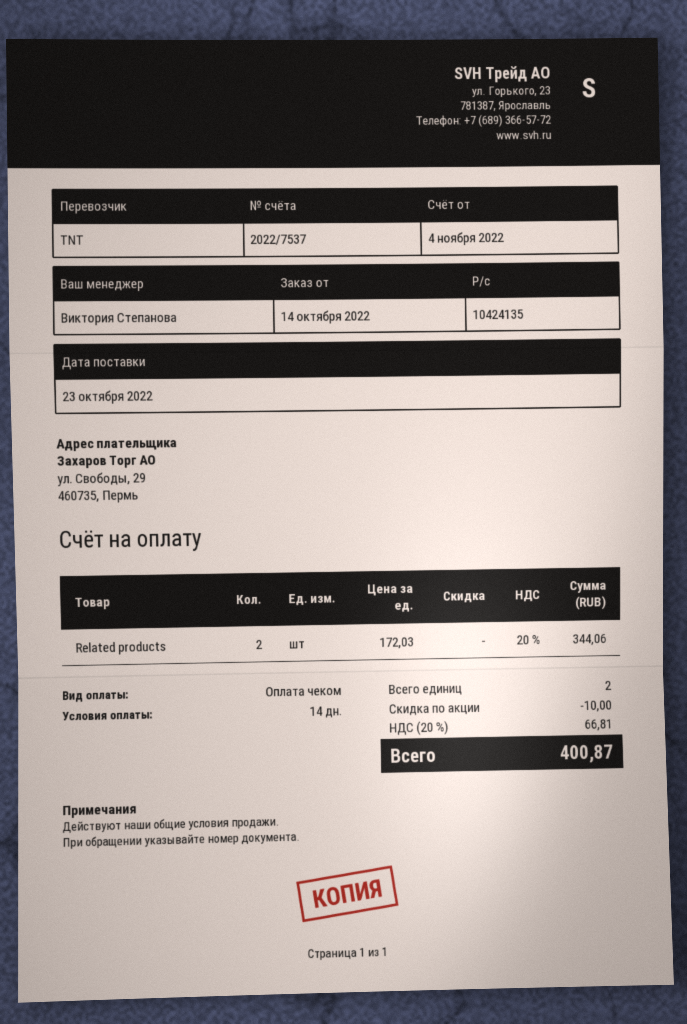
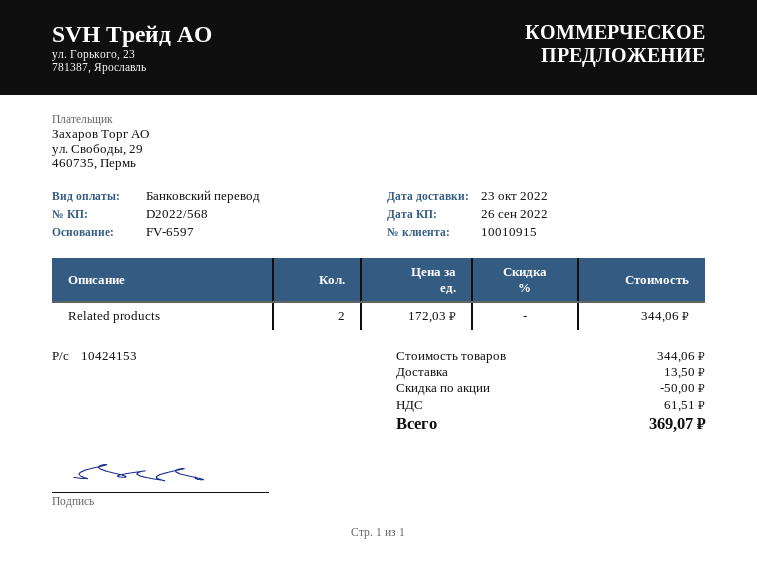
payment method: cheque -> bank transfer
bank account: 10424135 -> 10424153
discount: 10.00 -> 50.00
shipping: none -> 13.50
tax: 66.81 -> 61.51
total: 400.87 -> 369.07

